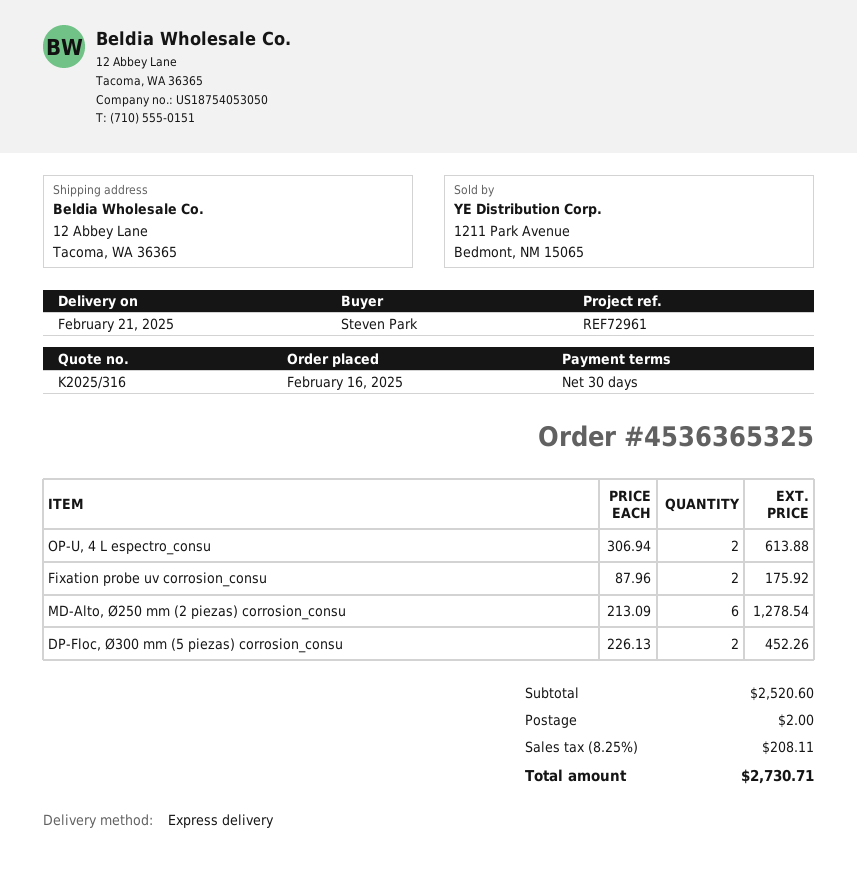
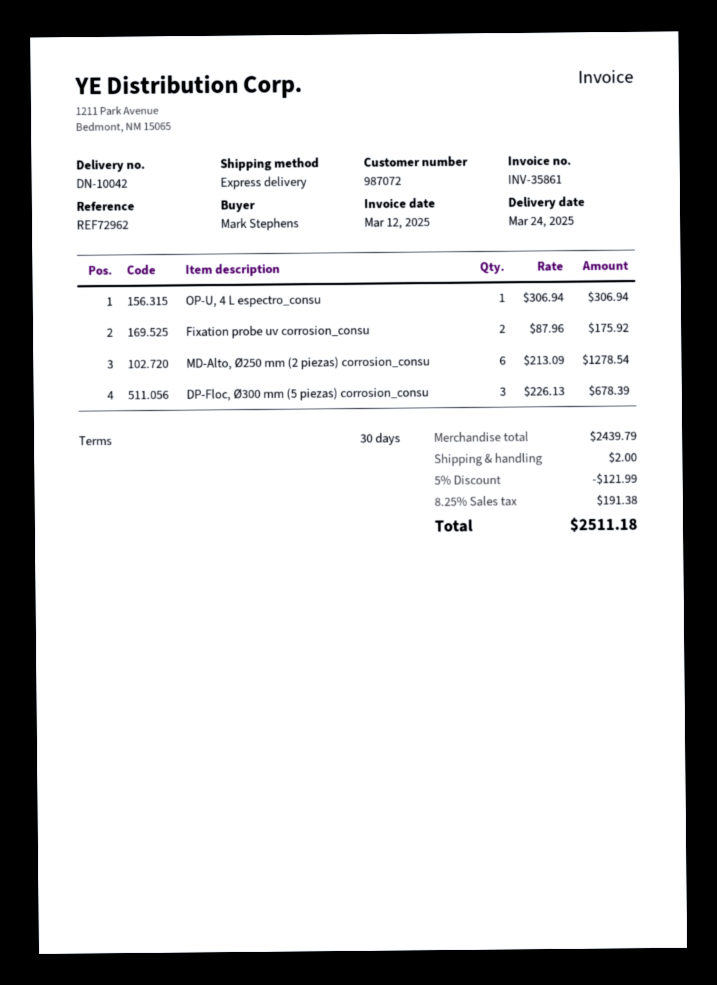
delivery date: 2025-02-21 -> 2025-03-24
reference: REF72961 -> REF72962
ordered by: Steven Park -> Mark Stephens
OP-U, 4 L espectro_consu: 2 x 306.94 = 613.88 -> 1 x 306.94 = 306.94
DP-Floc, Ø300 mm (5 piezas) corrosion_consu: 2 x 226.13 = 452.26 -> 3 x 226.13 = 678.39
subtotal: 2520.60 -> 2439.79
discount: none -> 5% = 121.99
tax: 8.25% = 208.11 -> 8.25% = 191.38
total: 2730.71 -> 2511.18

